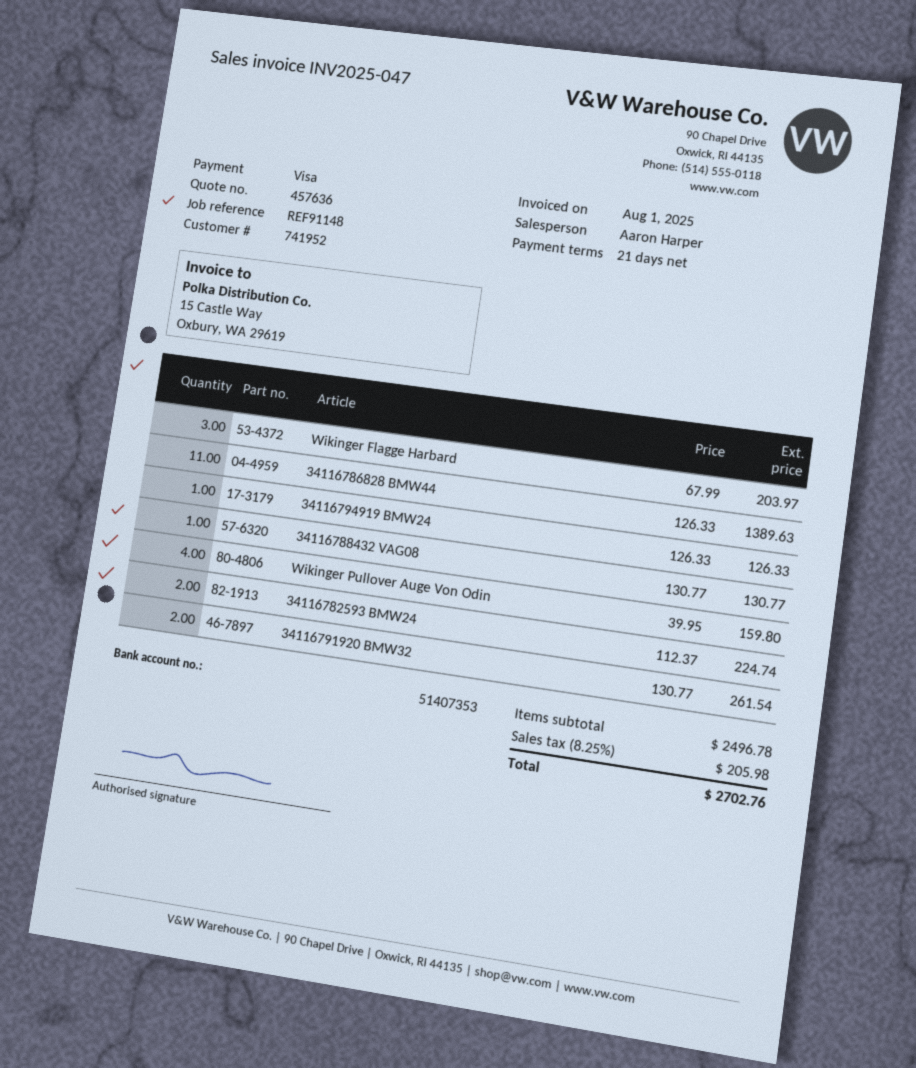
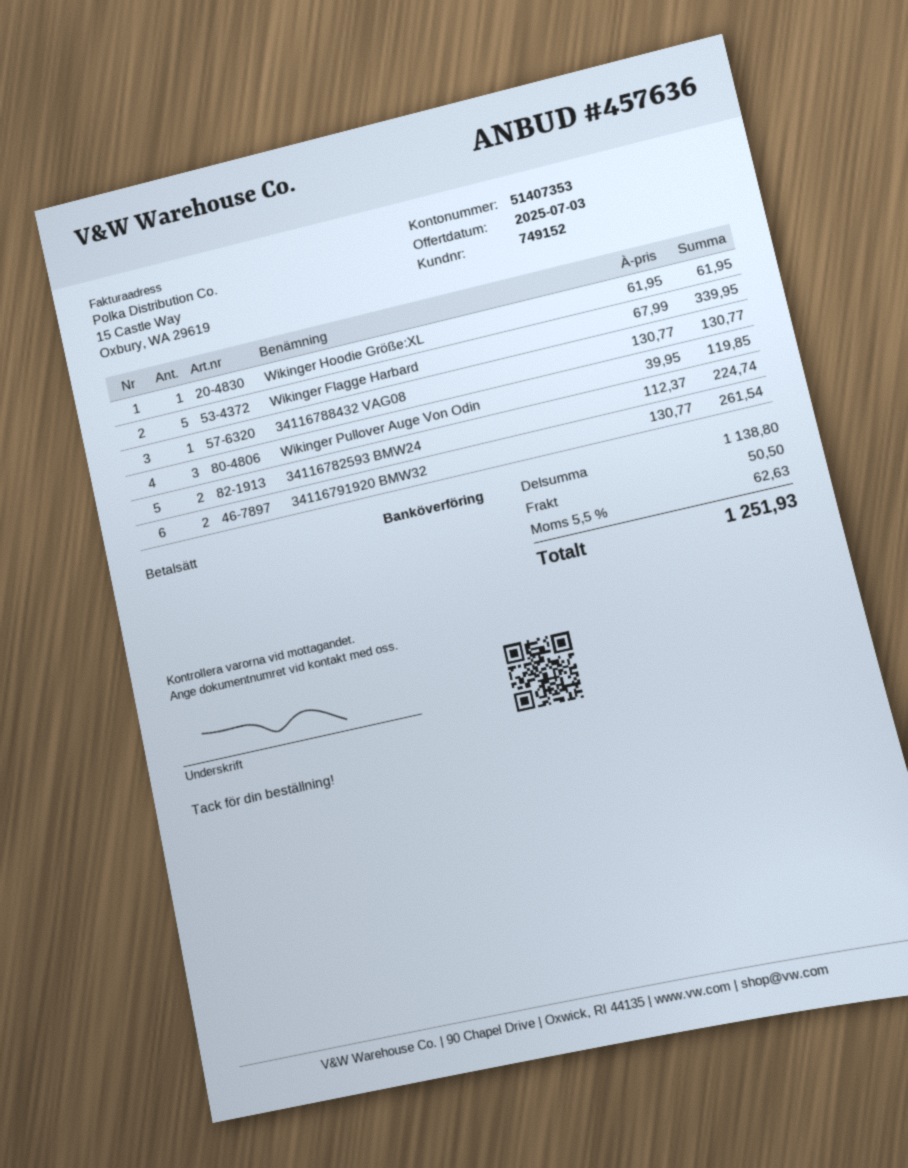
customer number: 741952 -> 749152
payment method: Visa -> bank transfer
Wikinger Flagge Harbard: 3 x 67.99 = 203.97 -> 5 x 67.99 = 339.95
34116786828 BMW44: 11 x 126.33 = 1389.63 -> none
34116794919 BMW24: 1 x 126.33 = 126.33 -> none
Wikinger Pullover Auge Von Odin: 4 x 39.95 = 159.80 -> 3 x 39.95 = 119.85
Wikinger Hoodie Größe:XL: none -> 1 x 61.95 = 61.95
subtotal: 2496.78 -> 1138.80
shipping: none -> 50.50
tax: 8.25% = 205.98 -> 5.5% = 62.63
total: 2702.76 -> 1251.93

